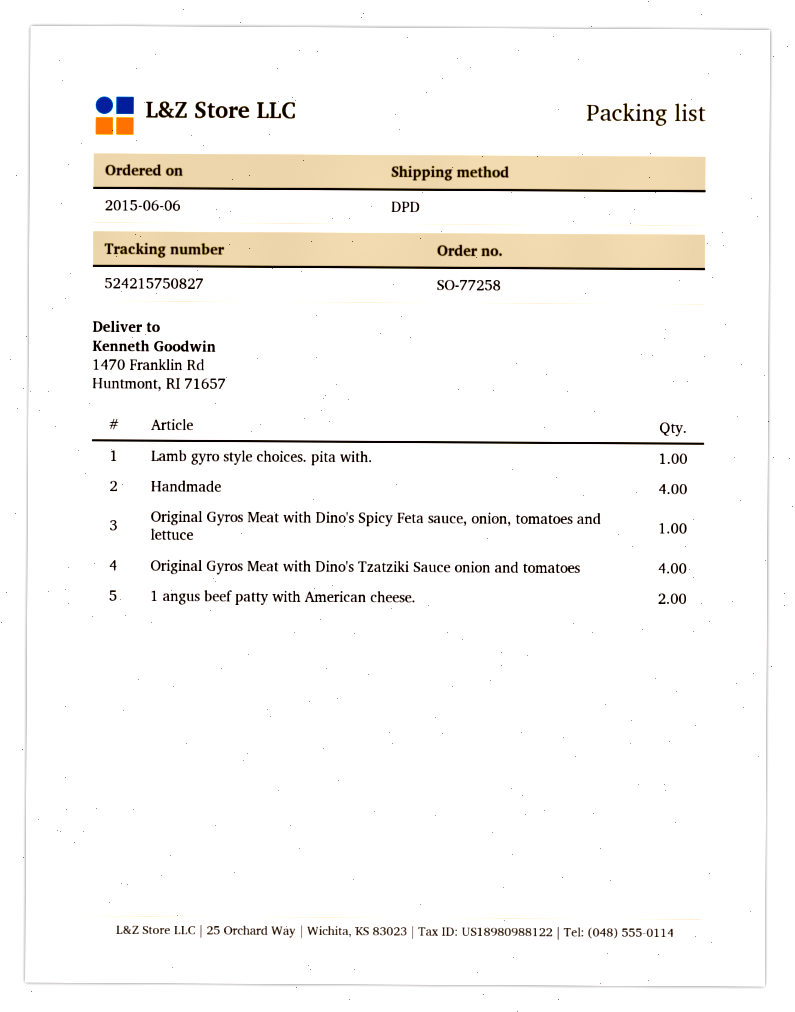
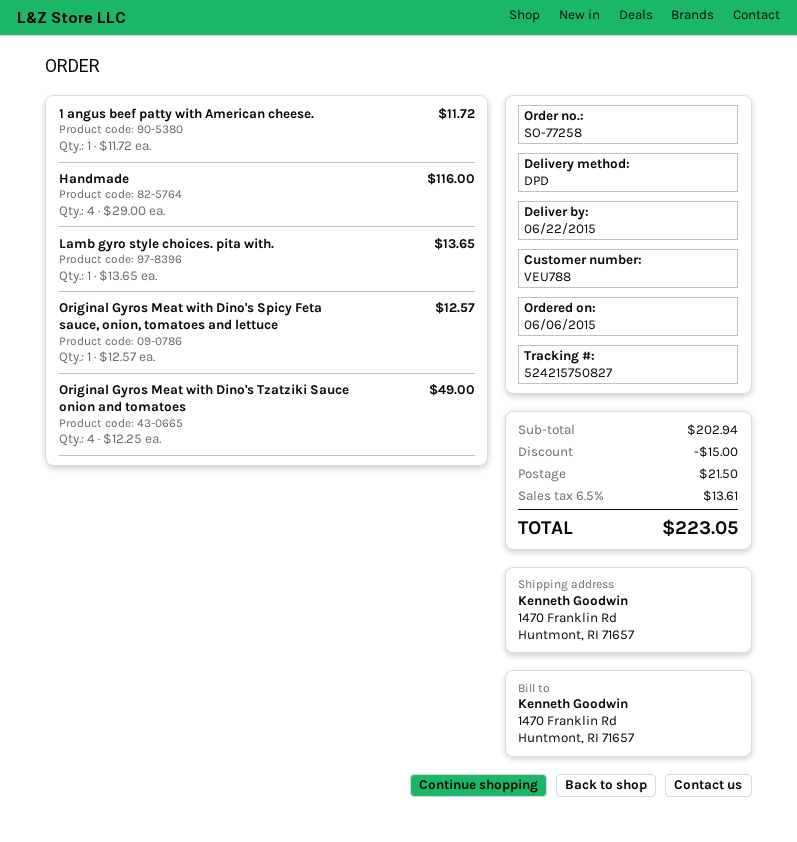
1 angus beef patty with American cheese.: 2 -> 1

